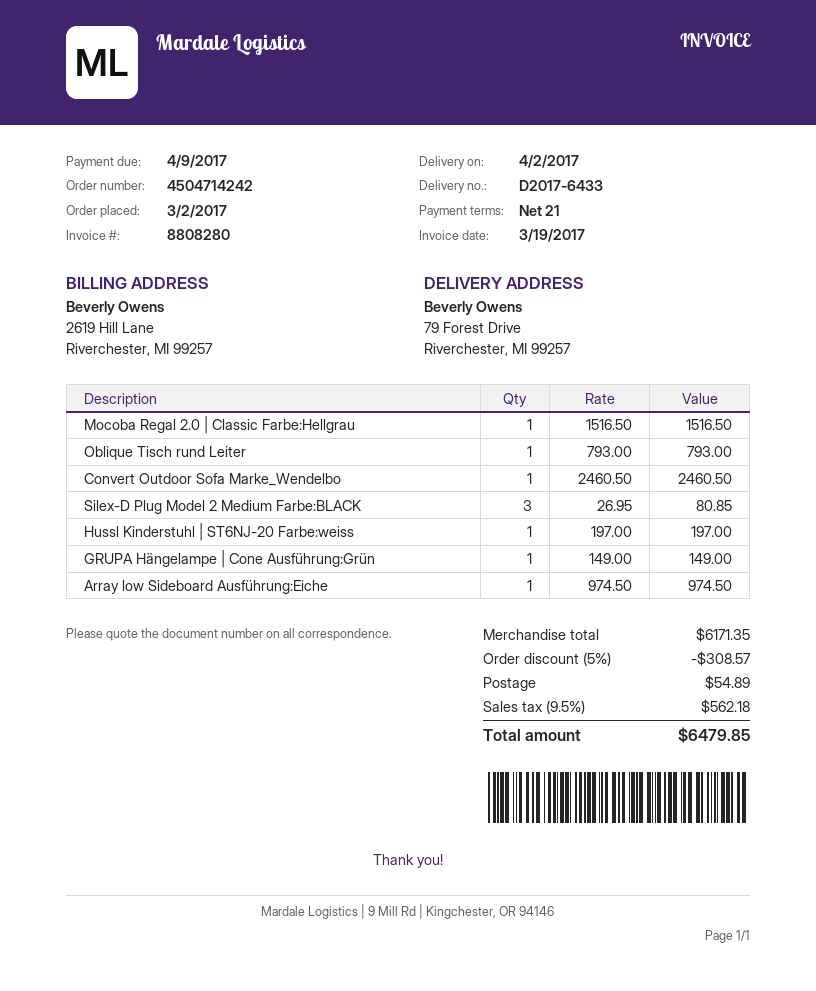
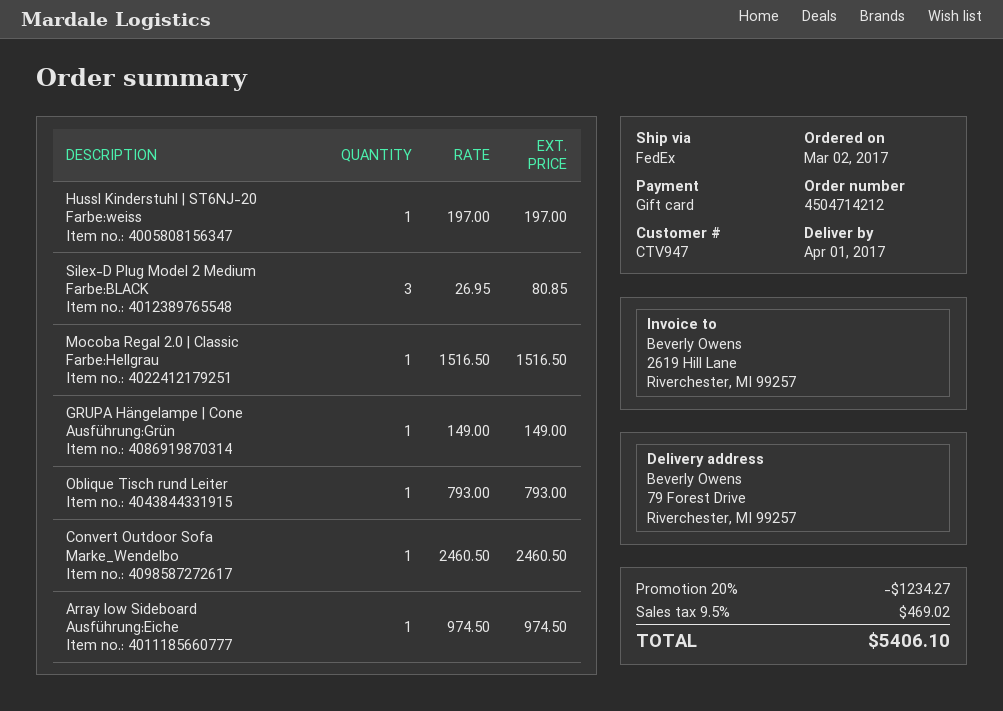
order number: 4504714242 -> 4504714212
delivery date: 2017-04-02 -> 2017-04-01
discount: 5% = 308.57 -> 20% = 1234.27
shipping: 54.89 -> none
tax: 9.5% = 562.18 -> 9.5% = 469.02
total: 6479.85 -> 5406.10

